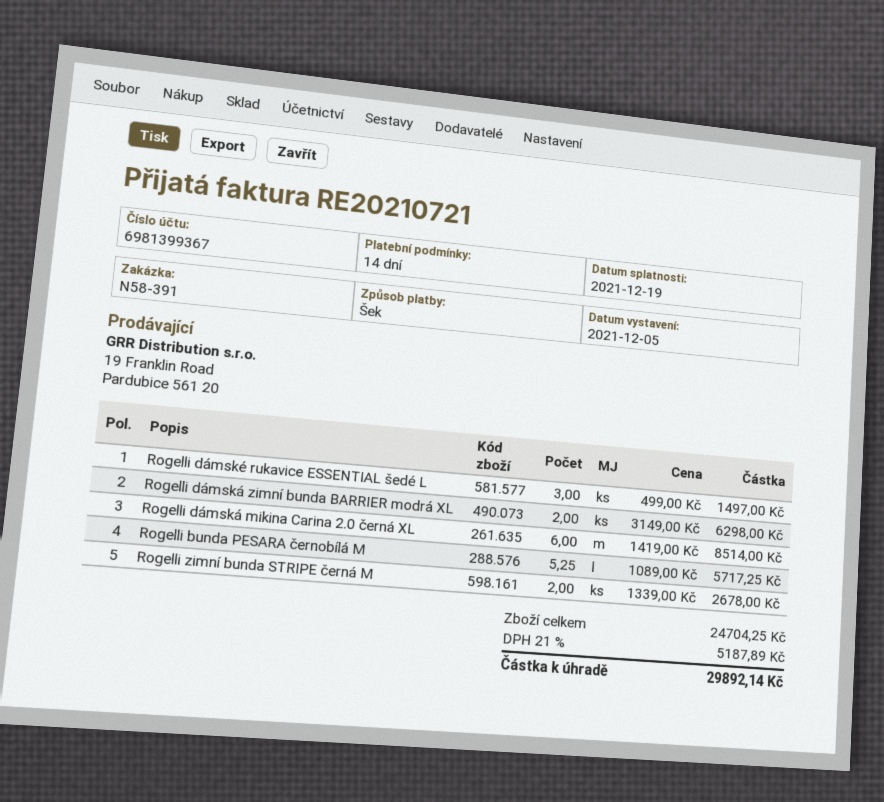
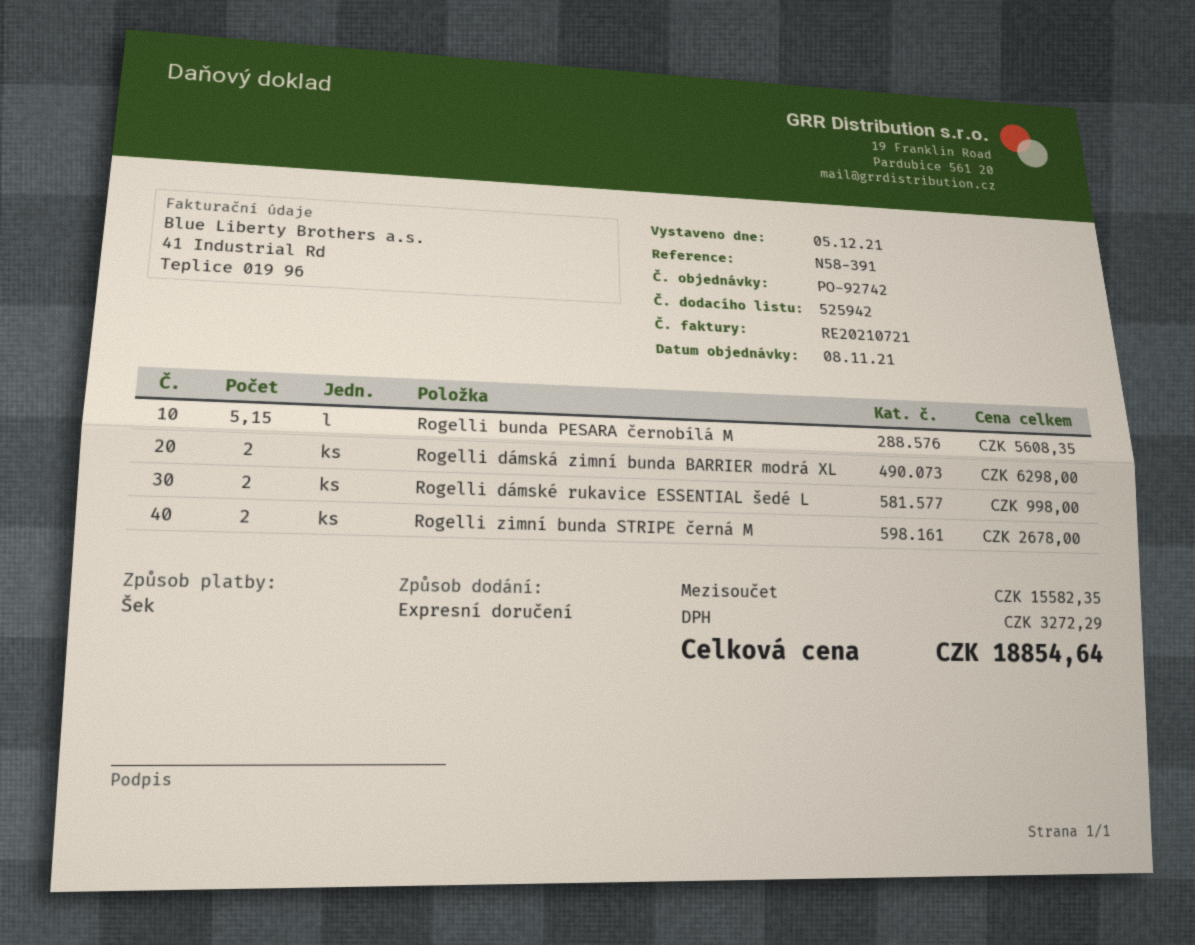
Rogelli dámské rukavice ESSENTIAL šedé L: 3 for 1497.00 -> 2 for 998.00
Rogelli dámská mikina Carina 2.0 černá XL: 6 for 8514.00 -> none
Rogelli bunda PESARA černobílá M: 5.25 for 5717.25 -> 5.15 for 5608.35
subtotal: 24704.25 -> 15582.35
tax: 5187.89 -> 3272.29
total: 29892.14 -> 18854.64

